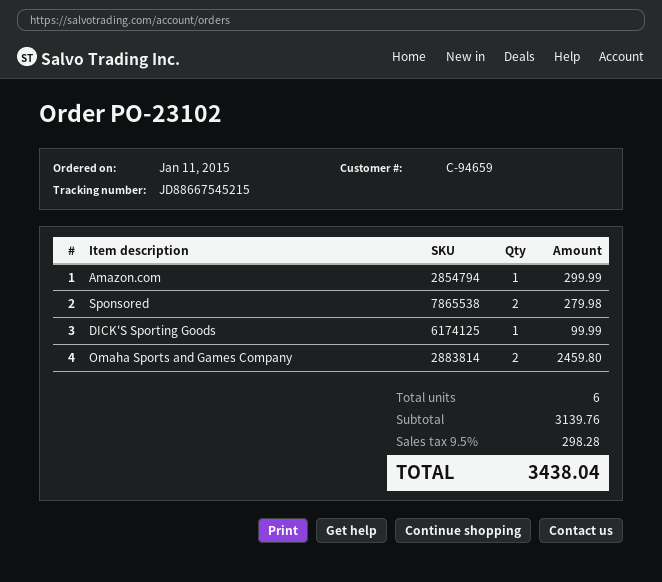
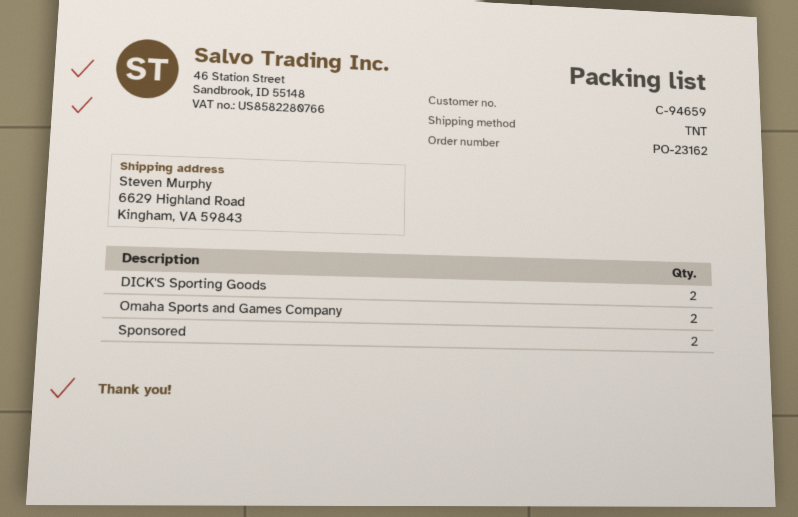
order number: PO-23102 -> PO-23162
Amazon.com: 1 -> none
DICK'S Sporting Goods: 1 -> 2

